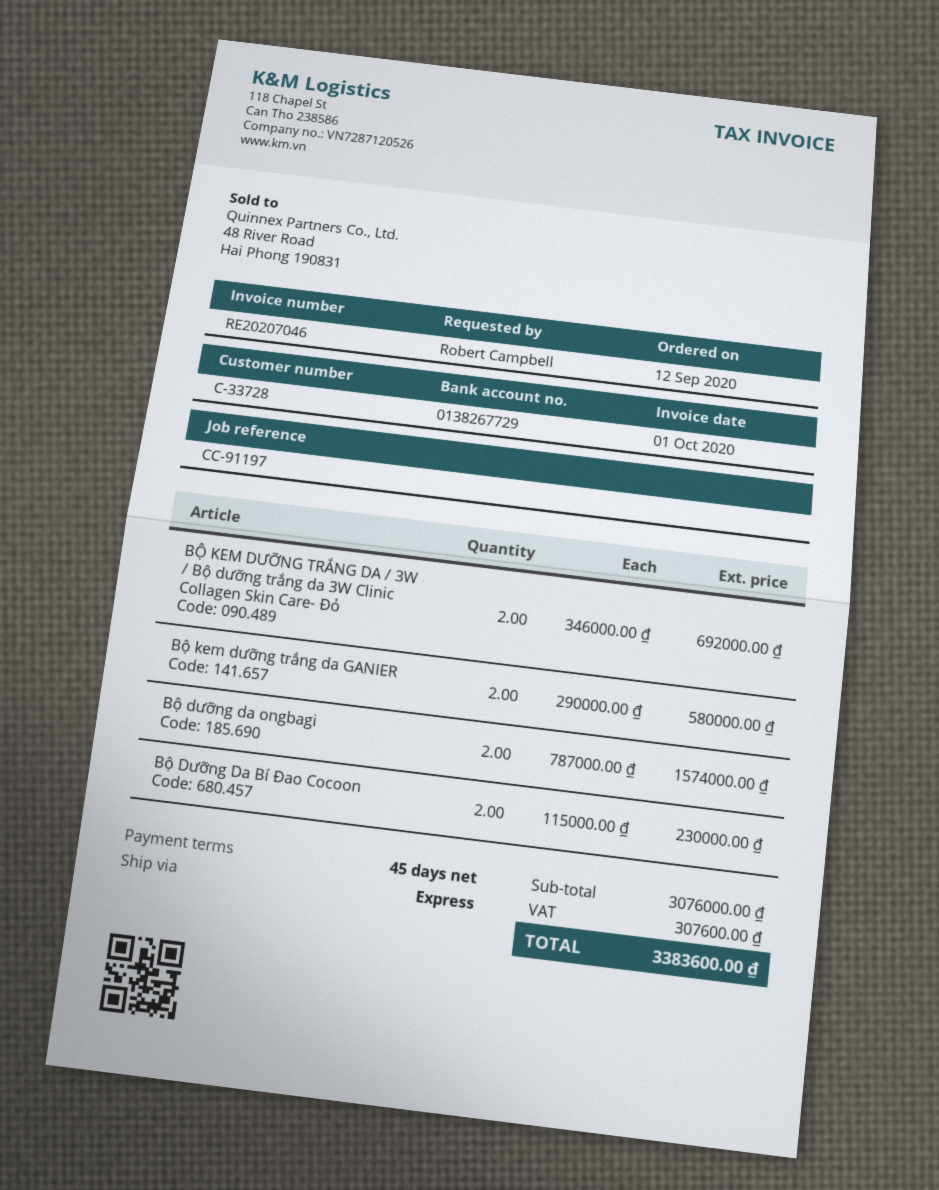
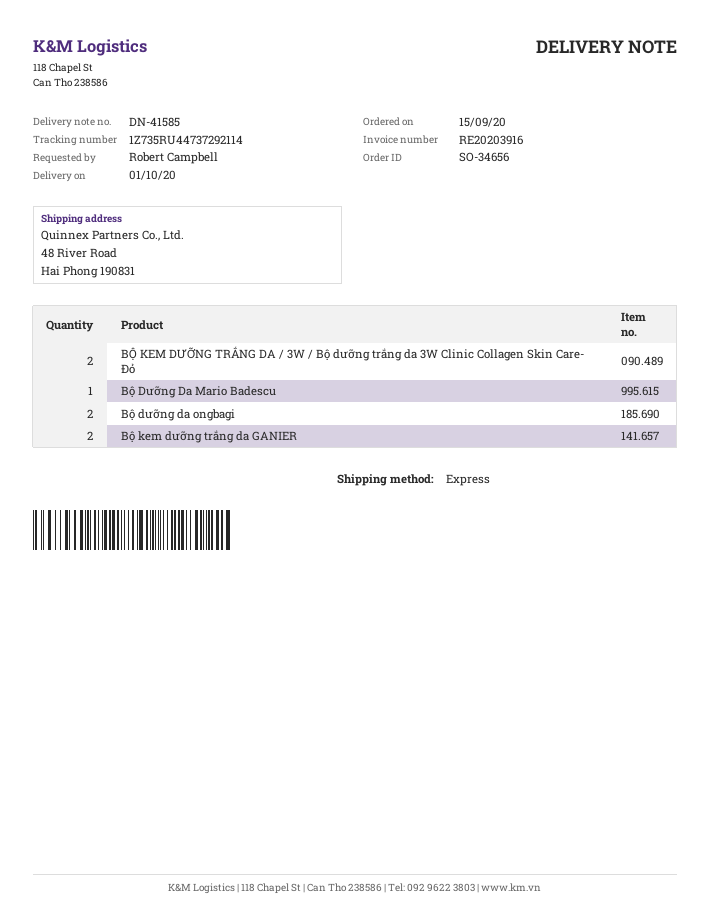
order date: 2020-09-12 -> 2020-09-15
invoice number: RE20207046 -> RE20203916
Bộ Dưỡng Da Bí Đao Cocoon: 2 -> none
Bộ Dưỡng Da Mario Badescu: none -> 1

